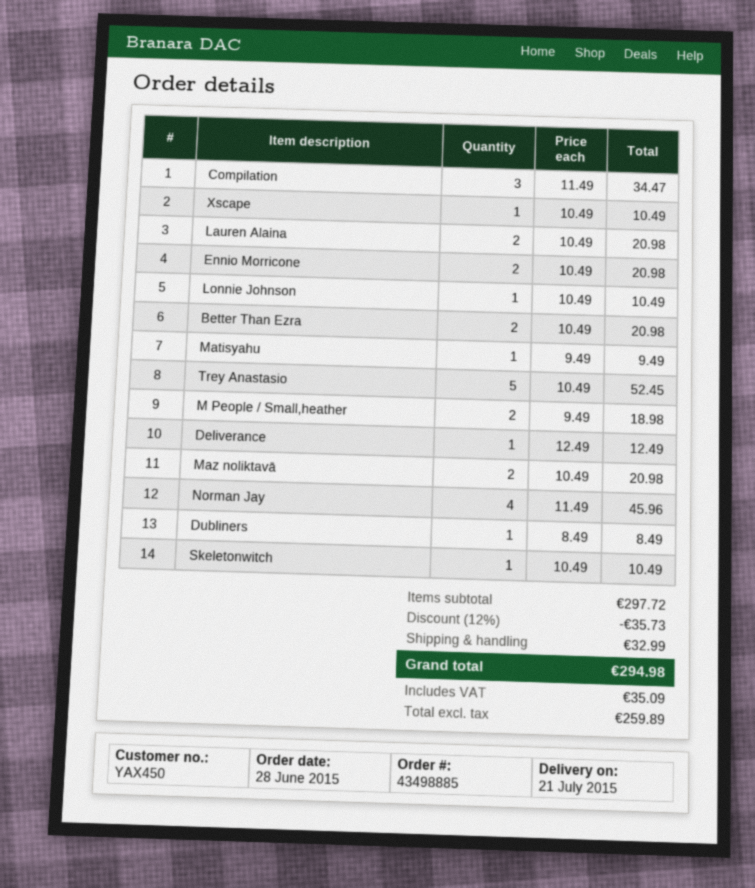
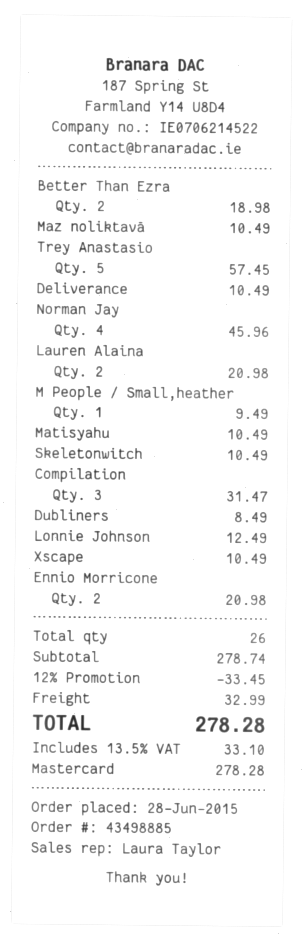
Compilation: 3 for 34.47 -> 3 for 31.47
Lonnie Johnson: 1 for 10.49 -> 1 for 12.49
Better Than Ezra: 2 for 20.98 -> 2 for 18.98
Matisyahu: 1 for 9.49 -> 1 for 10.49
Trey Anastasio: 5 for 52.45 -> 5 for 57.45
M People / Small,heather: 2 for 18.98 -> 1 for 9.49
Deliverance: 1 for 12.49 -> 1 for 10.49
Maz noliktavā: 2 for 20.98 -> 1 for 10.49
subtotal: 297.72 -> 278.74
discount: 12% = 35.73 -> 12% = 33.45
tax: 35.09 -> 33.10
total: 294.98 -> 278.28

